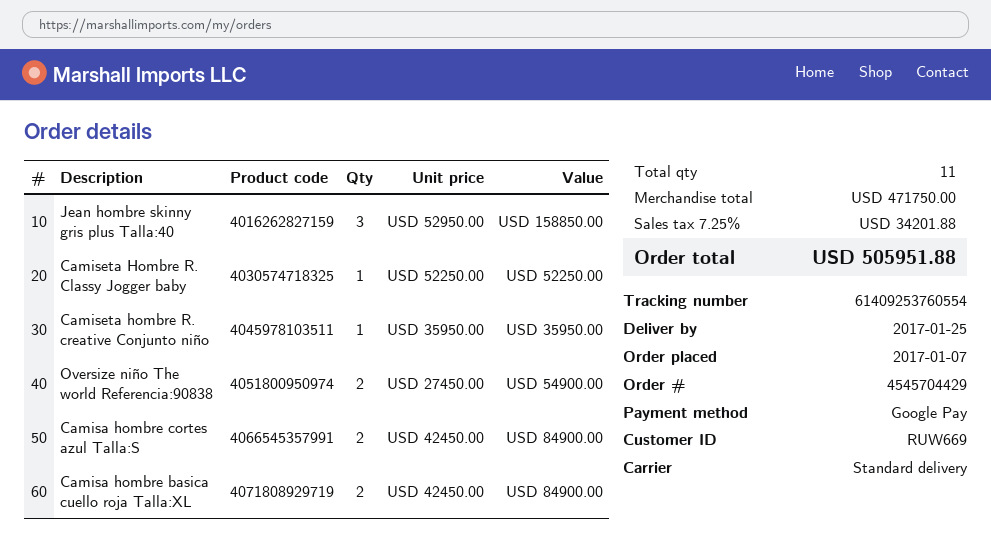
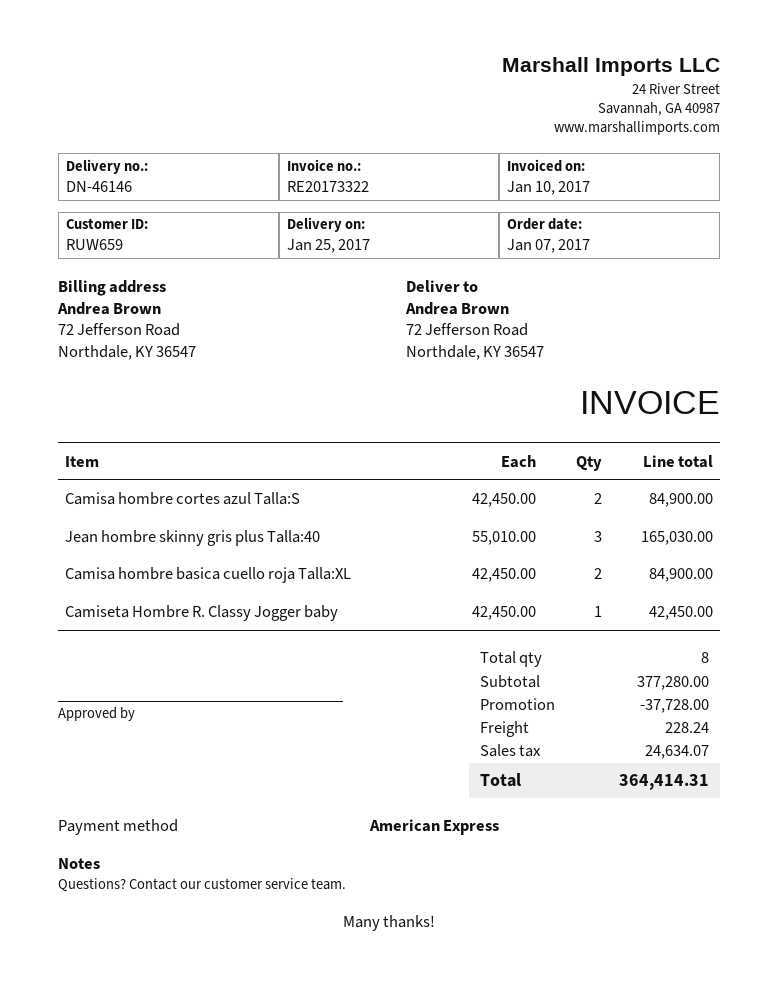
customer number: RUW669 -> RUW659
payment method: Google Pay -> American Express
Jean hombre skinny gris plus Talla:40: 3 x 52950.00 = 158850.00 -> 3 x 55010.00 = 165030.00
Camiseta Hombre R. Classy Jogger baby: 1 x 52250.00 = 52250.00 -> 1 x 42450.00 = 42450.00
Camiseta hombre R. creative Conjunto niño: 1 x 35950.00 = 35950.00 -> none
Oversize niño The world Referencia:90838: 2 x 27450.00 = 54900.00 -> none
total quantity: 11 -> 8
subtotal: 471750.00 -> 377280.00
discount: none -> 37728.00
shipping: none -> 228.24
tax: 34201.88 -> 24634.07
total: 505951.88 -> 364414.31

